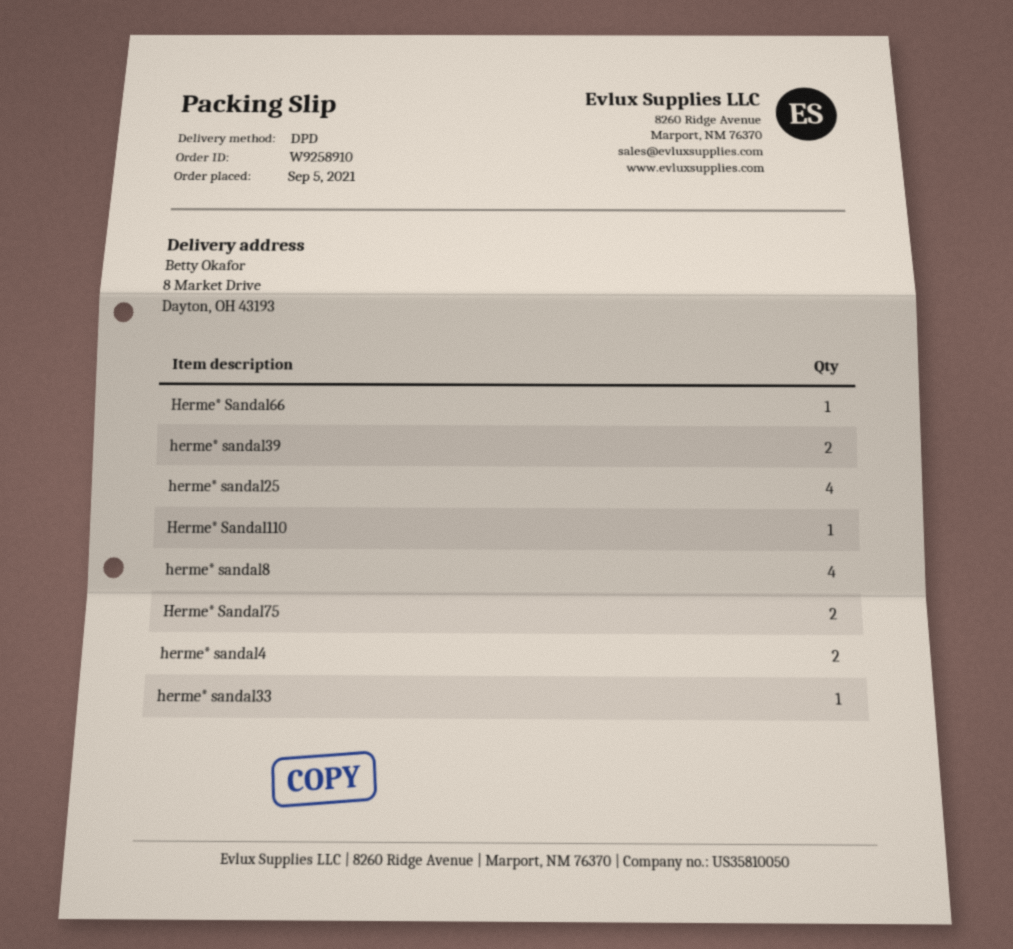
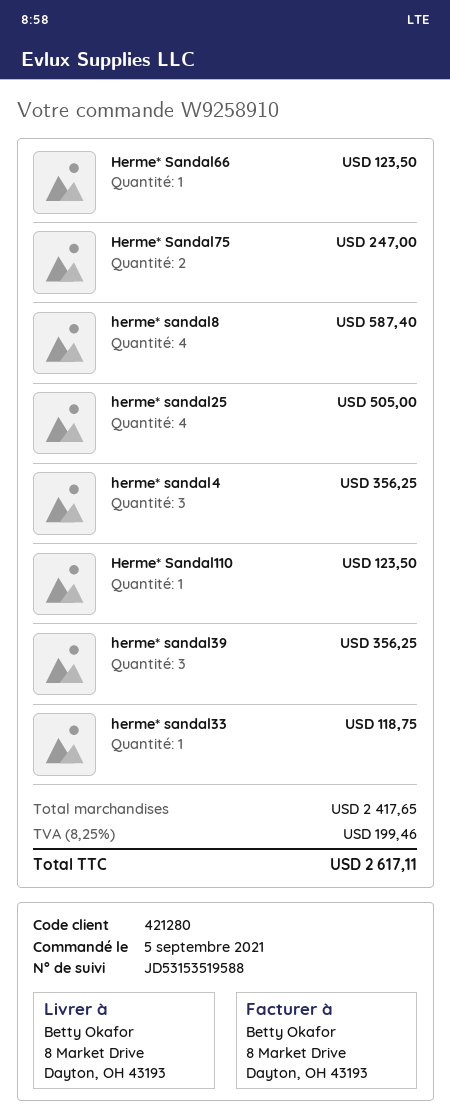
herme* sandal39: 2 -> 3
herme* sandal4: 2 -> 3

